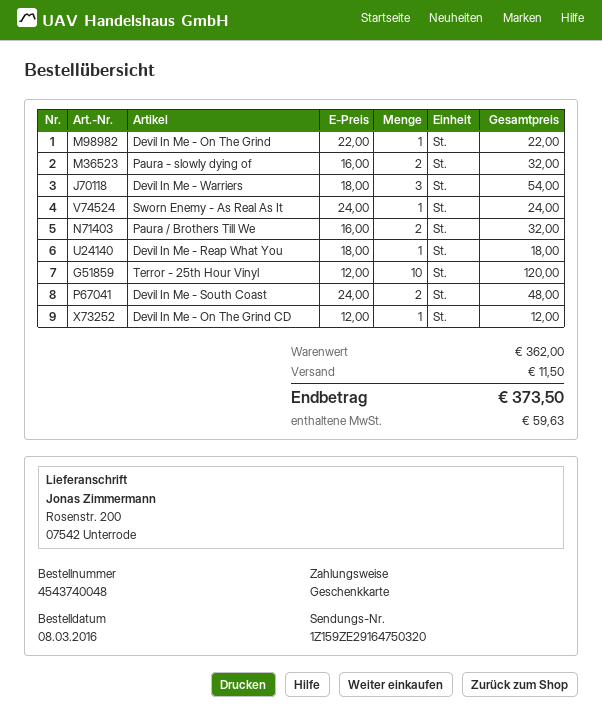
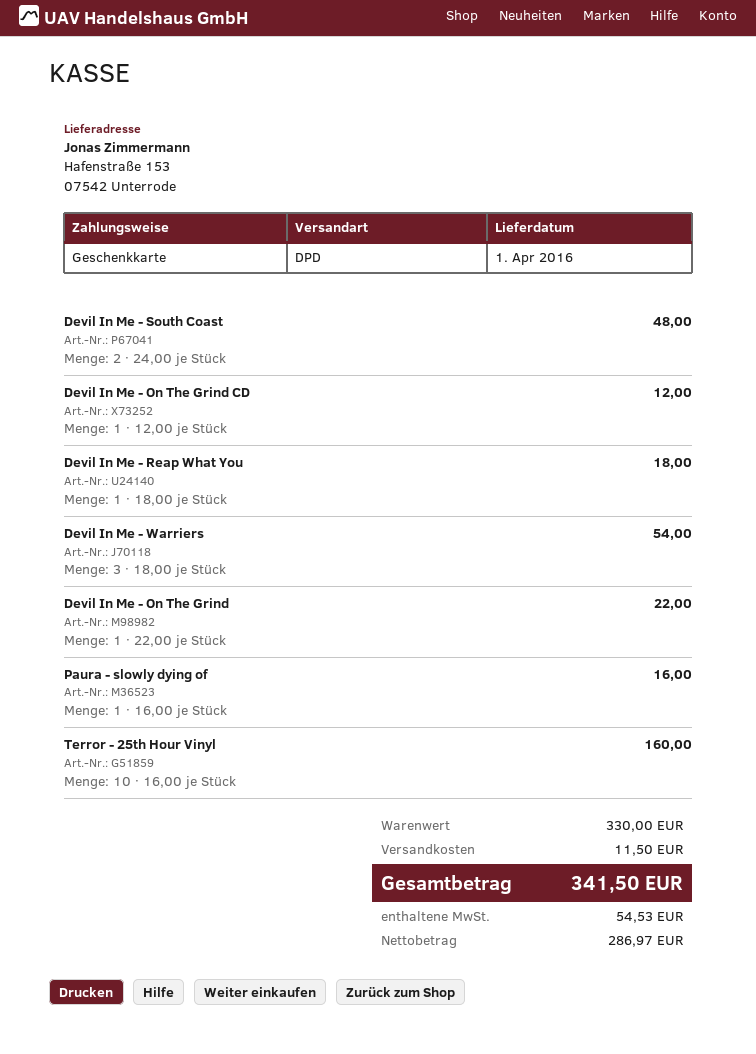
ship to: Rosenstr. 200, 07542 Unterrode -> Hafenstraße 153, 07542 Unterrode
Paura - slowly dying of: 2 x 16.00 = 32.00 -> 1 x 16.00 = 16.00
Sworn Enemy - As Real As It: 1 x 24.00 = 24.00 -> none
Paura / Brothers Till We: 2 x 16.00 = 32.00 -> none
Terror - 25th Hour Vinyl: 10 x 12.00 = 120.00 -> 10 x 16.00 = 160.00
subtotal: 362.00 -> 330.00
tax: 59.63 -> 54.53
total: 373.50 -> 341.50

